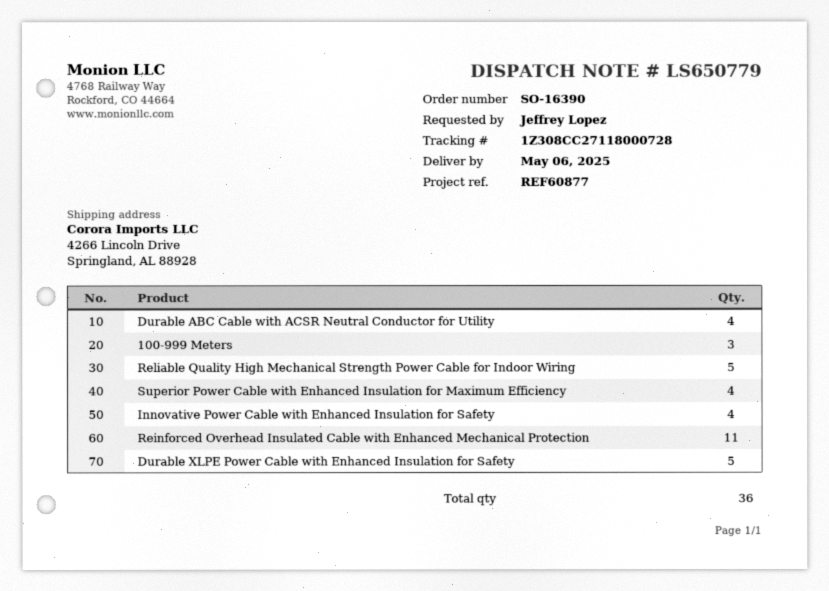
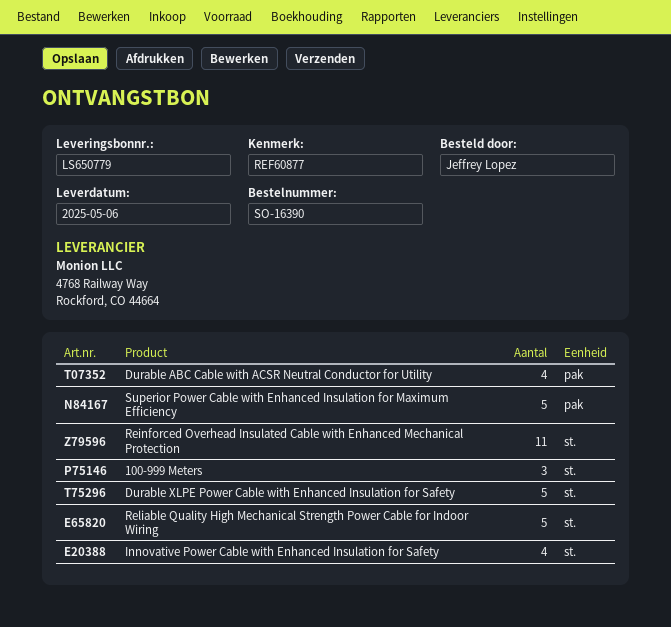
Superior Power Cable with Enhanced Insulation for Maximum Efficiency: 4 -> 5

